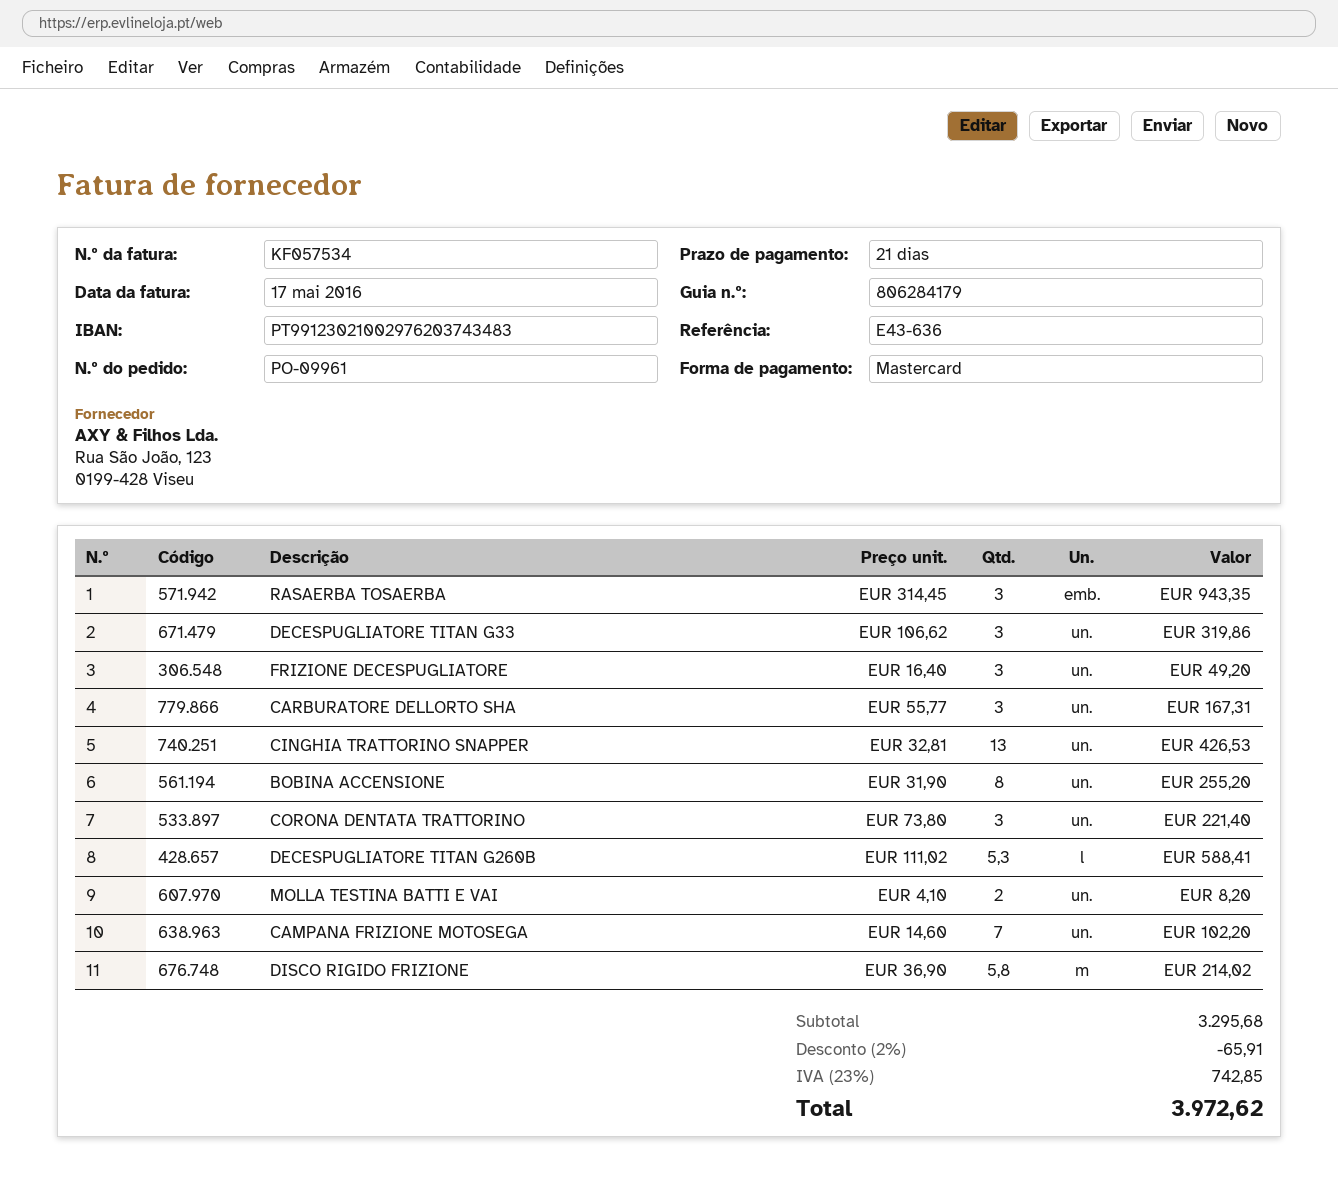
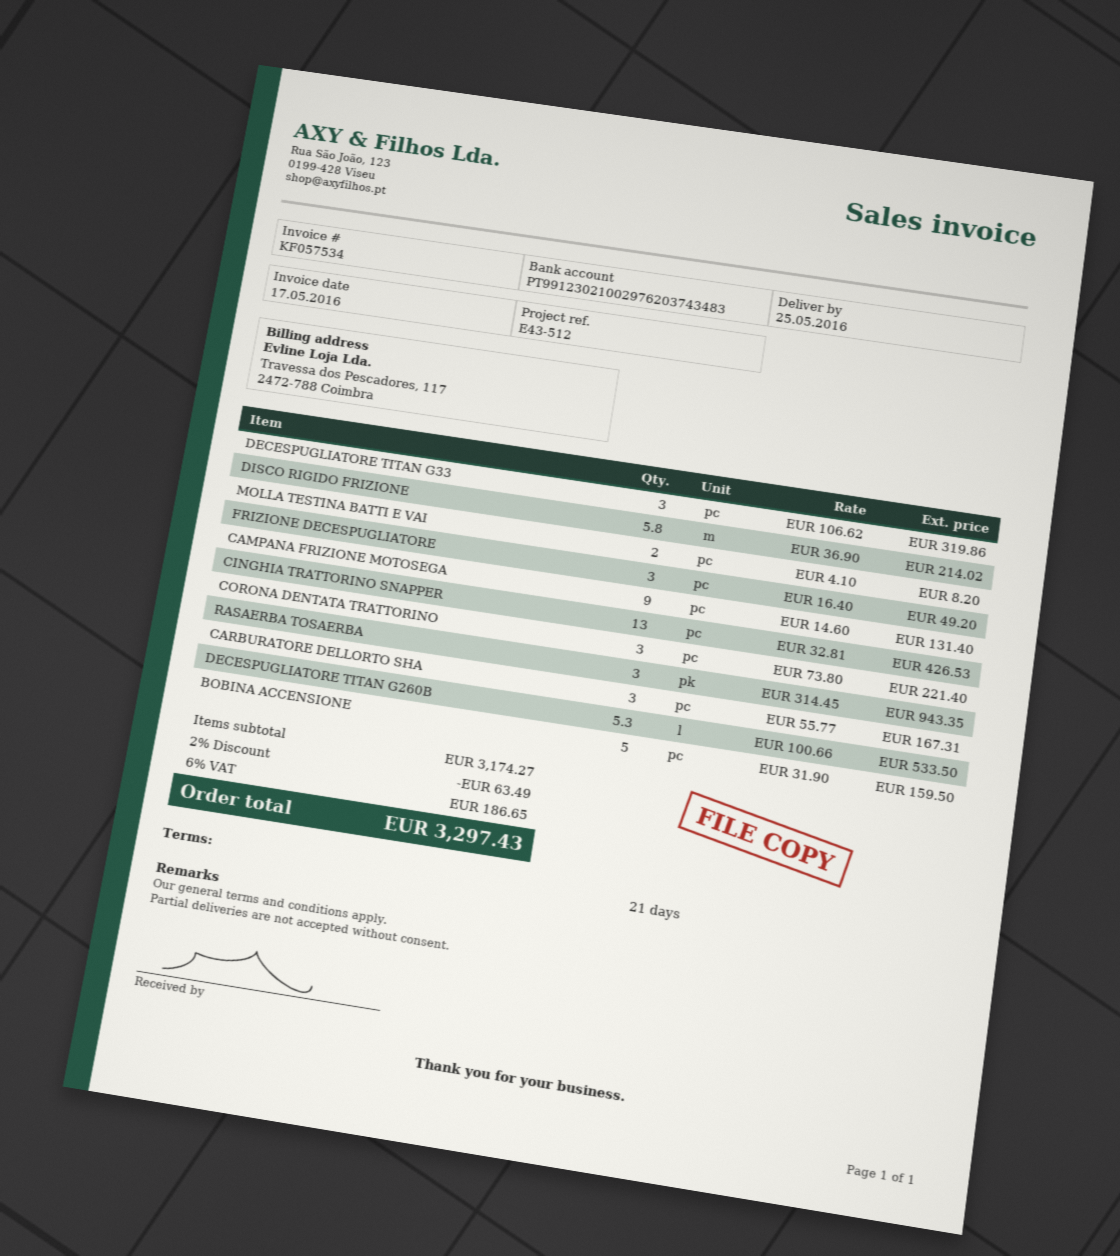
reference: E43-636 -> E43-512
BOBINA ACCENSIONE: 8 x 31.90 = 255.20 -> 5 x 31.90 = 159.50
DECESPUGLIATORE TITAN G260B: 5.3 x 111.02 = 588.41 -> 5.3 x 100.66 = 533.50
CAMPANA FRIZIONE MOTOSEGA: 7 x 14.60 = 102.20 -> 9 x 14.60 = 131.40
subtotal: 3295.68 -> 3174.27
discount: 2% = 65.91 -> 2% = 63.49
tax: 23% = 742.85 -> 6% = 186.65
total: 3972.62 -> 3297.43

